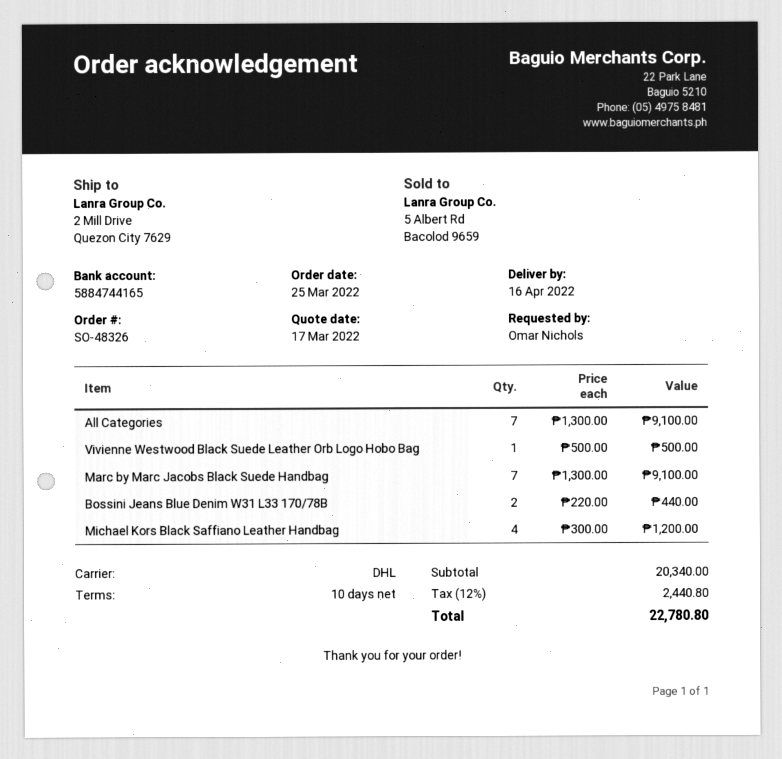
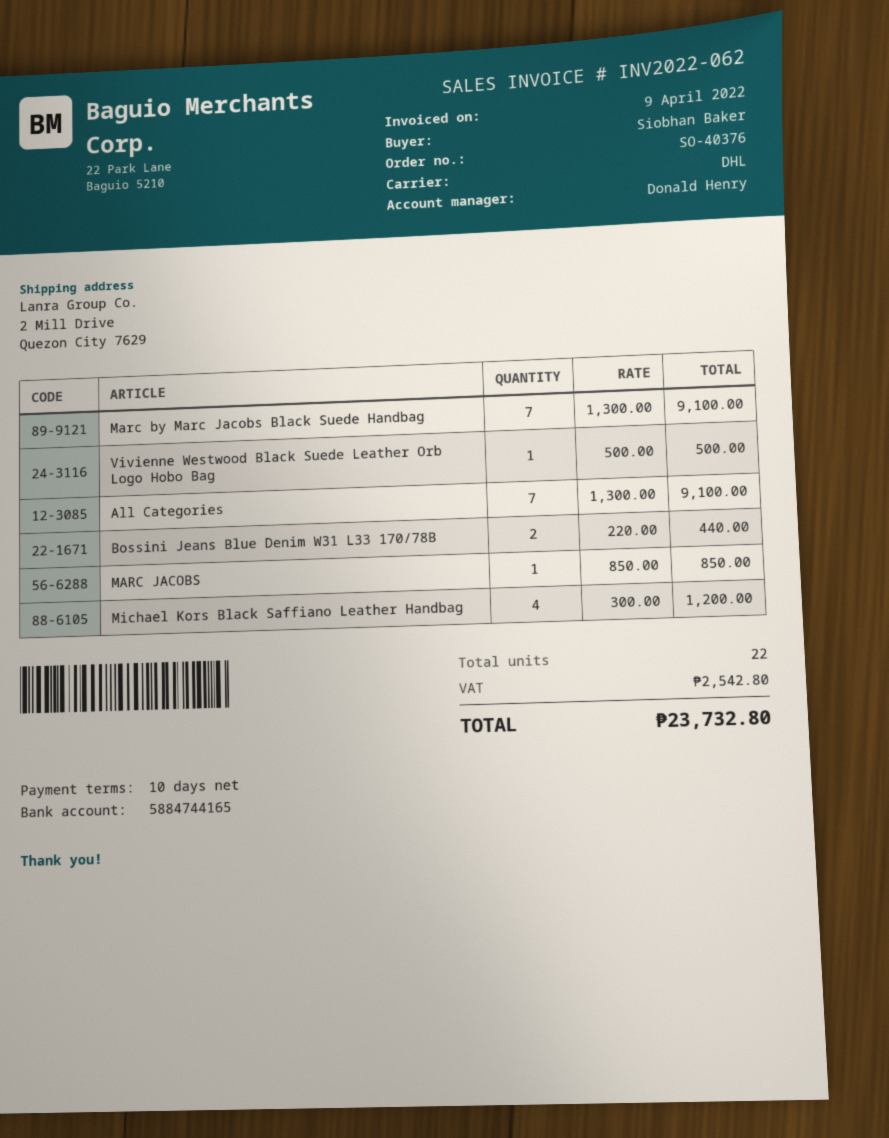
order number: SO-48326 -> SO-40376
ordered by: Omar Nichols -> Siobhan Baker
MARC JACOBS: none -> 1 x 850.00 = 850.00
tax: 2440.80 -> 2542.80
total: 22780.80 -> 23732.80

